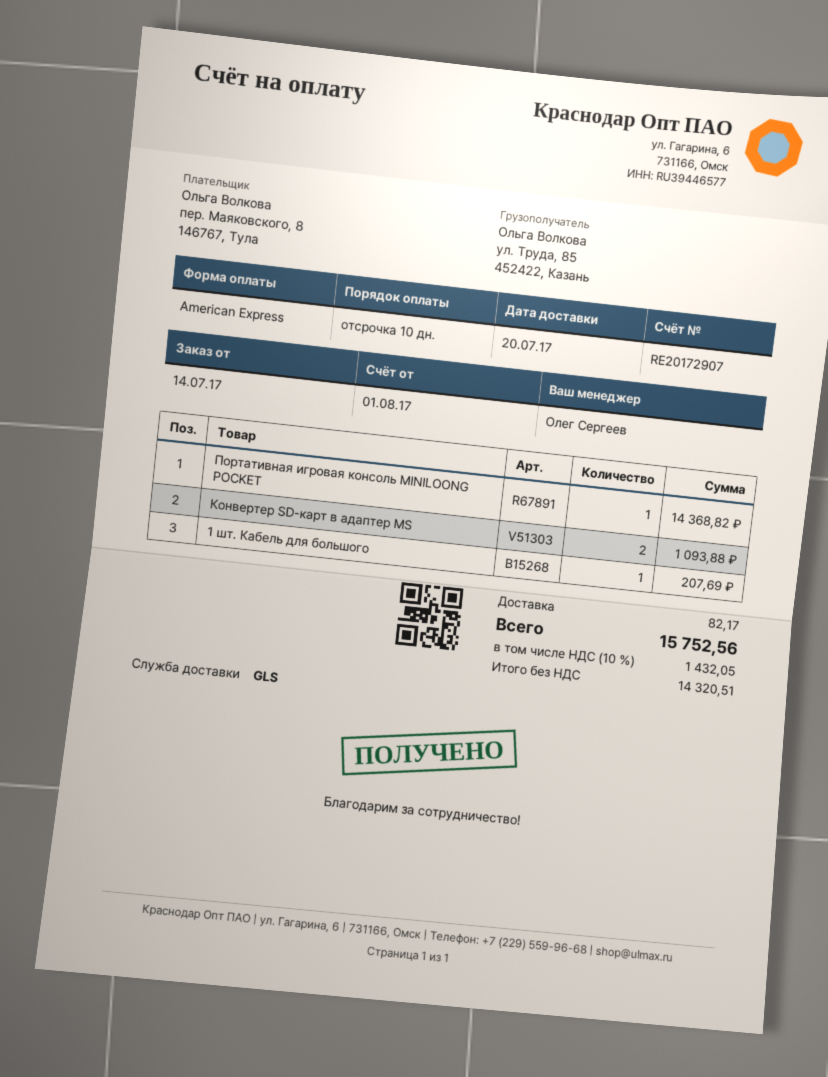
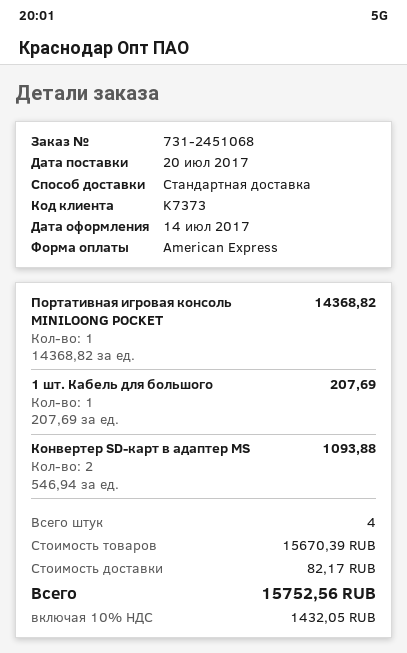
shipping method: GLS -> standard

